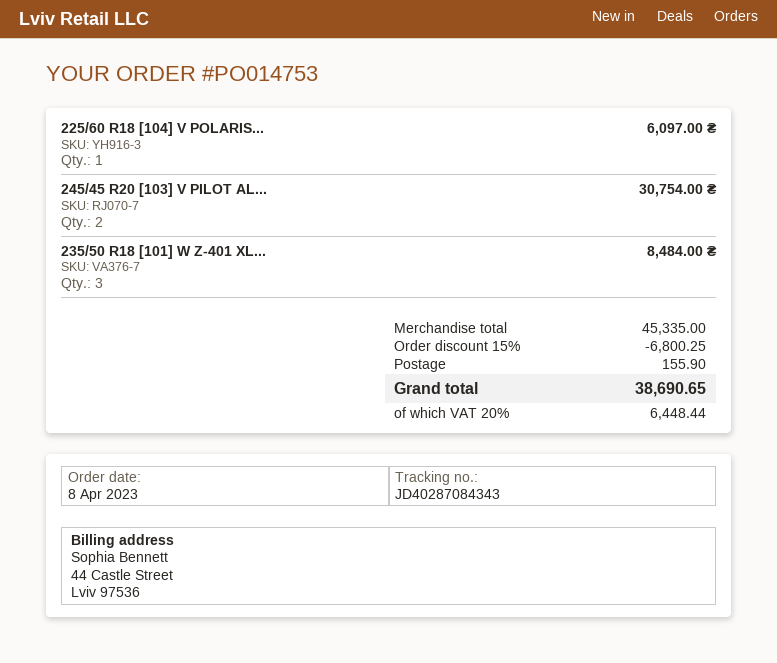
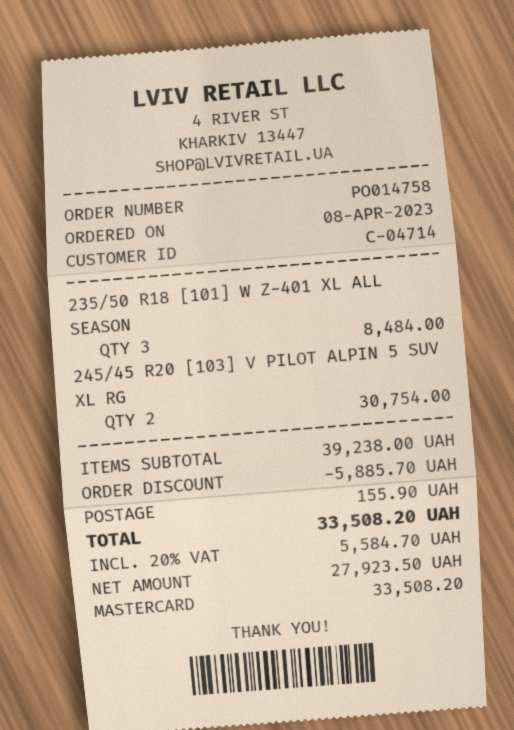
order number: PO014753 -> PO014758
225/60 R18 [104] V POLARIS...: 1 for 6097.00 -> none
subtotal: 45335.00 -> 39238.00
discount: 6800.25 -> 5885.70
tax: 20% = 6448.44 -> 20% = 5584.70
total: 38690.65 -> 33508.20

